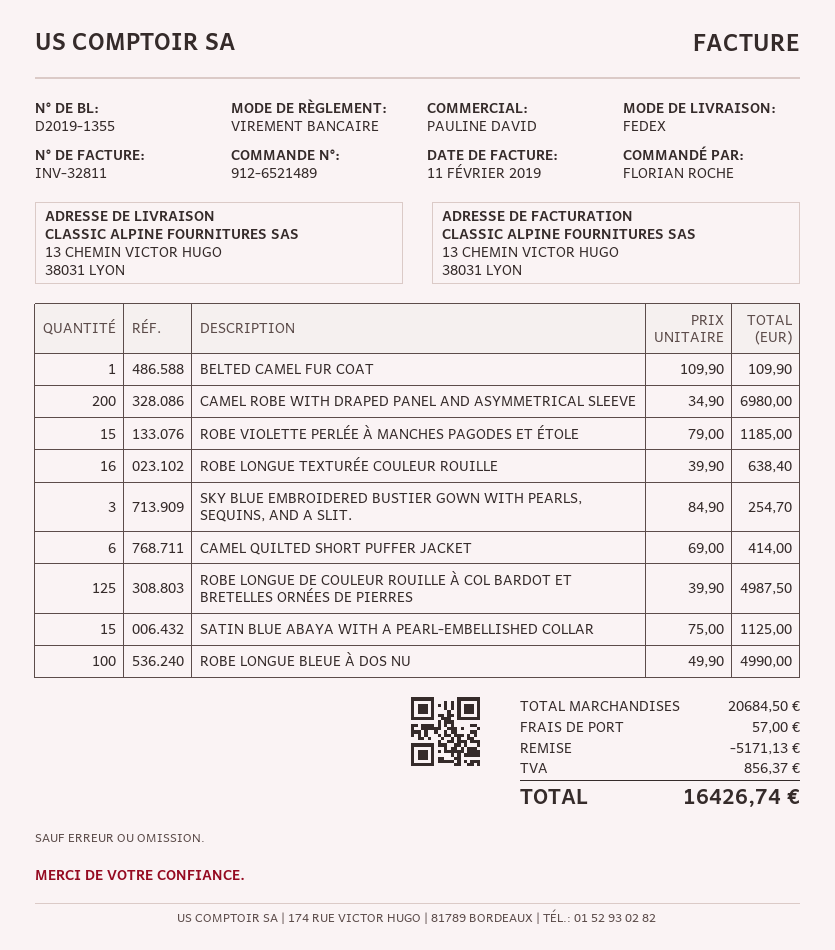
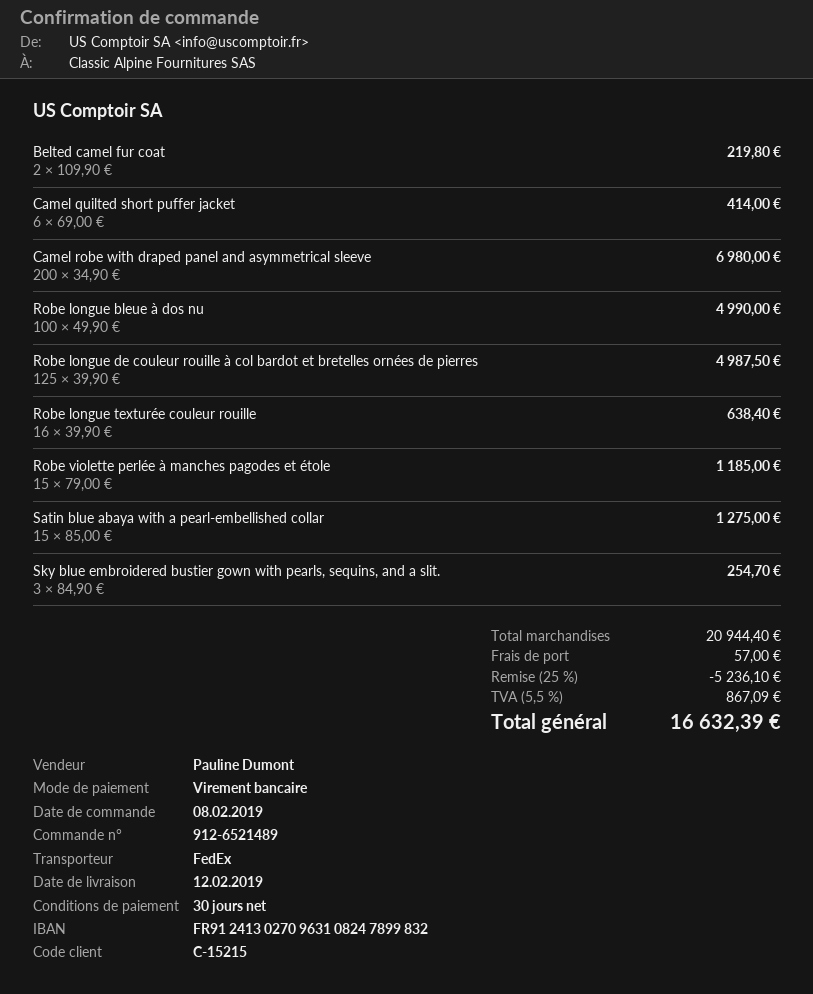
sales rep: PAULINE DAVID -> Pauline Dumont
BELTED CAMEL FUR COAT: 1 x 109.90 = 109.90 -> 2 x 109.90 = 219.80
SATIN BLUE ABAYA WITH A PEARL-EMBELLISHED COLLAR: 15 x 75.00 = 1125.00 -> 15 x 85.00 = 1275.00
subtotal: 20684.50 -> 20944.40
discount: 5171.13 -> 5236.10
tax: 856.37 -> 867.09
total: 16426.74 -> 16632.39

